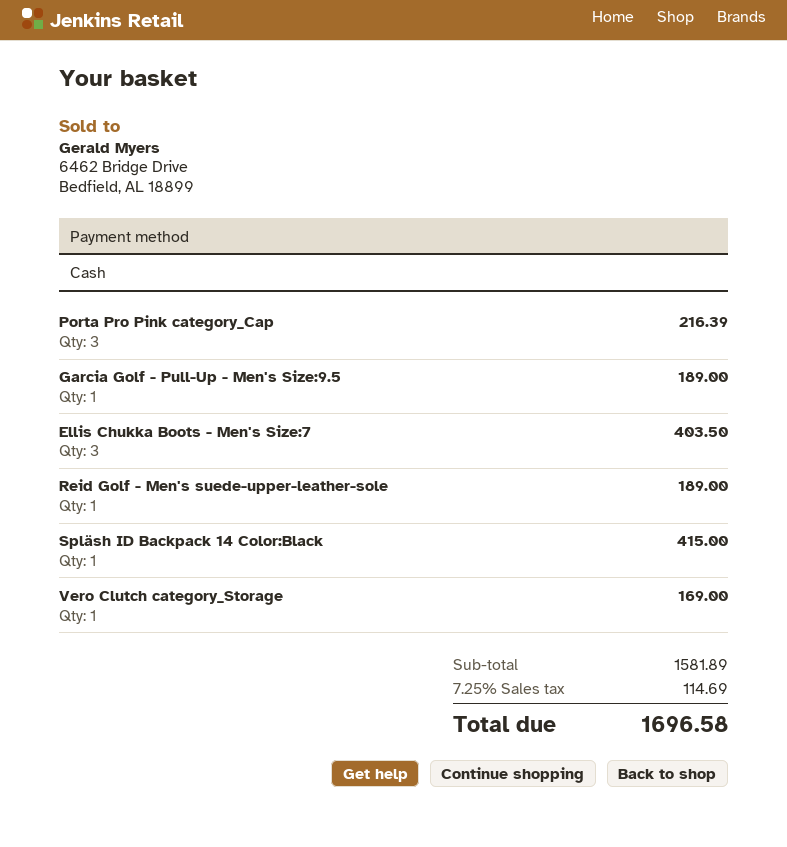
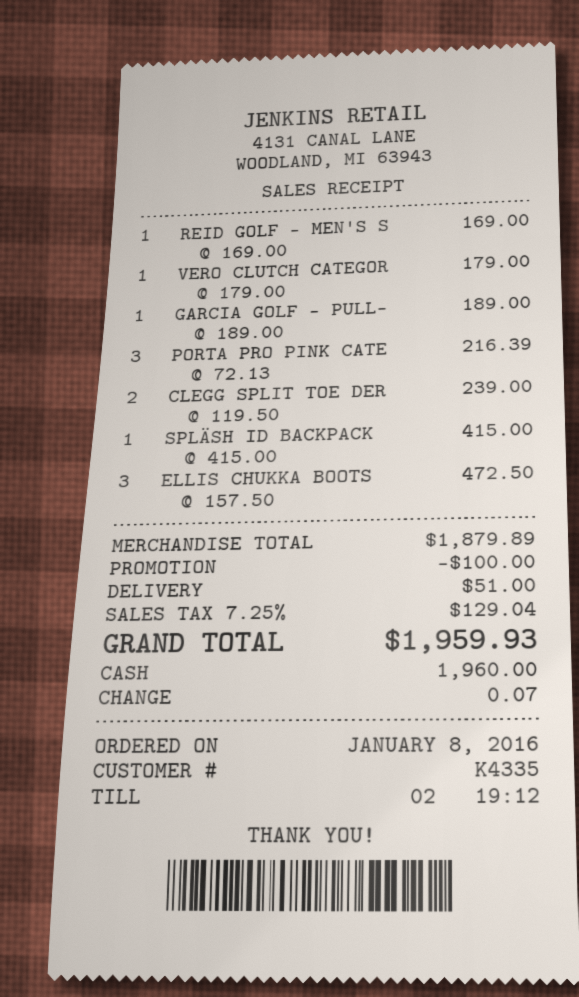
Ellis Chukka Boots - Men's Size:7: 3 for 403.50 -> 3 for 472.50
Reid Golf - Men's suede-upper-leather-sole: 1 for 189.00 -> 1 for 169.00
Vero Clutch category_Storage: 1 for 169.00 -> 1 for 179.00
CLEGG SPLIT TOE DER: none -> 2 for 239.00
subtotal: 1581.89 -> 1879.89
discount: none -> 100.00
shipping: none -> 51.00
tax: 7.25% = 114.69 -> 7.25% = 129.04
total: 1696.58 -> 1959.93

